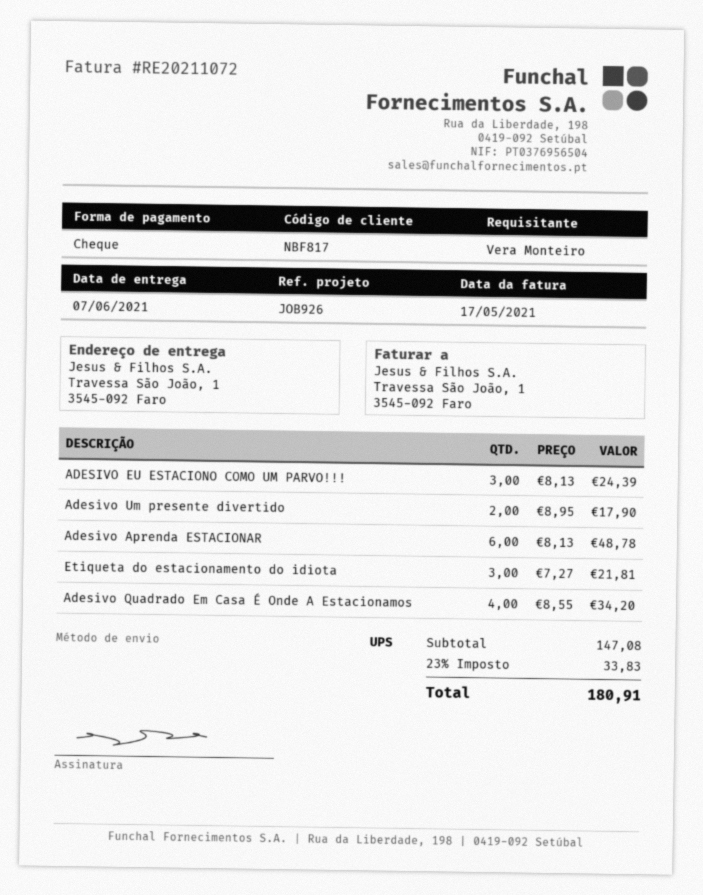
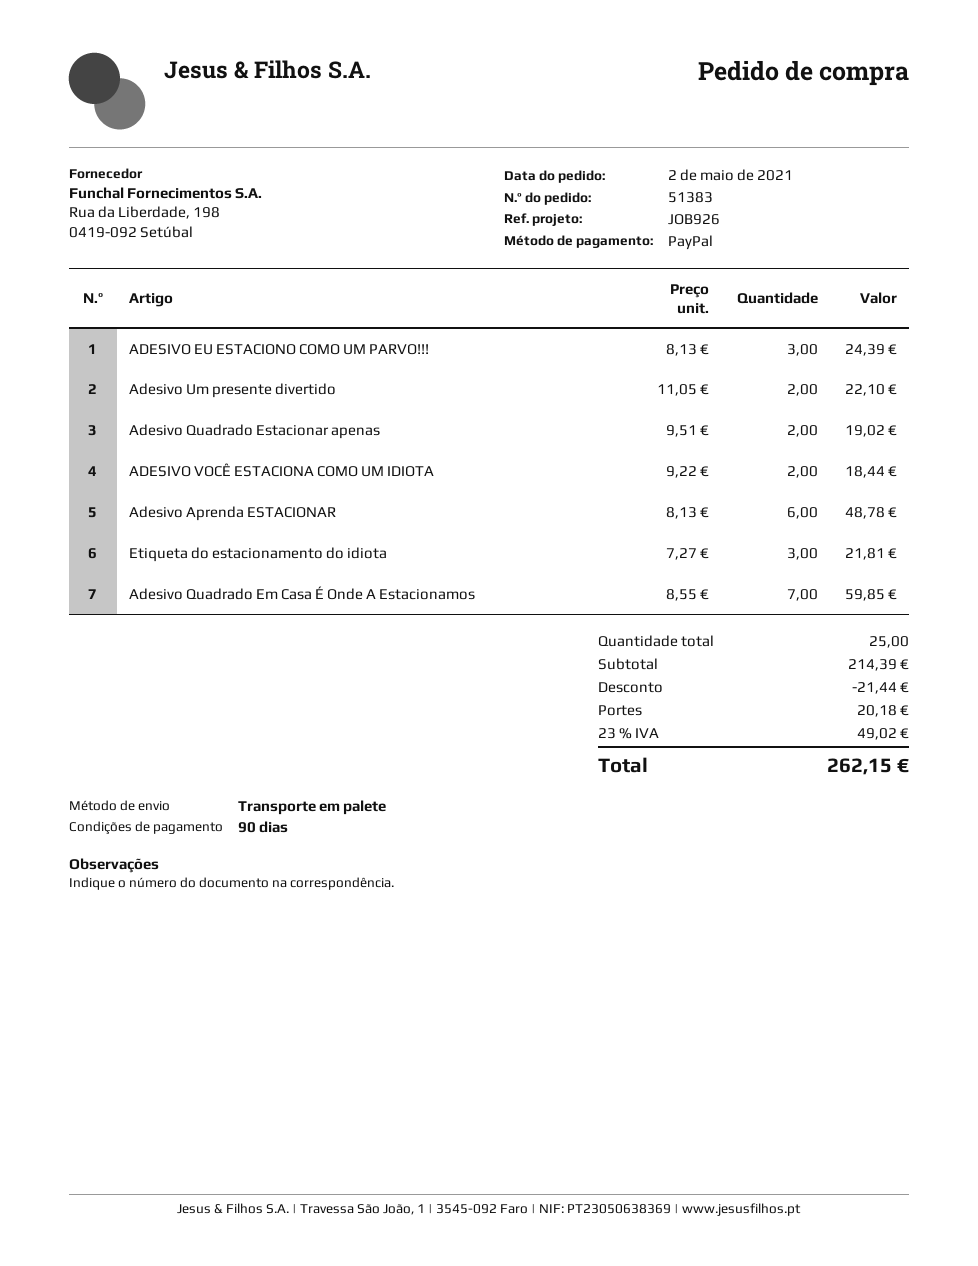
payment method: cheque -> PayPal
shipping method: UPS -> pallet freight
Adesivo Um presente divertido: 2 x 8.95 = 17.90 -> 2 x 11.05 = 22.10
Adesivo Quadrado Em Casa É Onde A Estacionamos: 4 x 8.55 = 34.20 -> 7 x 8.55 = 59.85
Adesivo Quadrado Estacionar apenas: none -> 2 x 9.51 = 19.02
ADESIVO VOCÊ ESTACIONA COMO UM IDIOTA: none -> 2 x 9.22 = 18.44
subtotal: 147.08 -> 214.39
discount: none -> 21.44
shipping: none -> 20.18
tax: 23% = 33.83 -> 23% = 49.02
total: 180.91 -> 262.15

